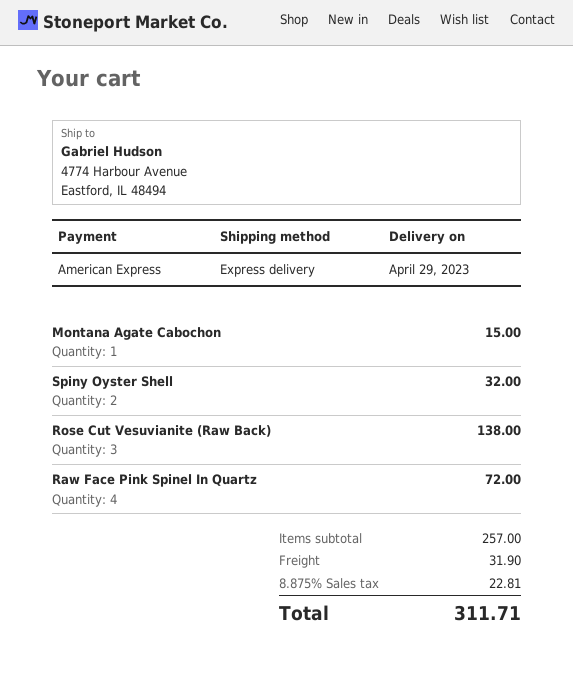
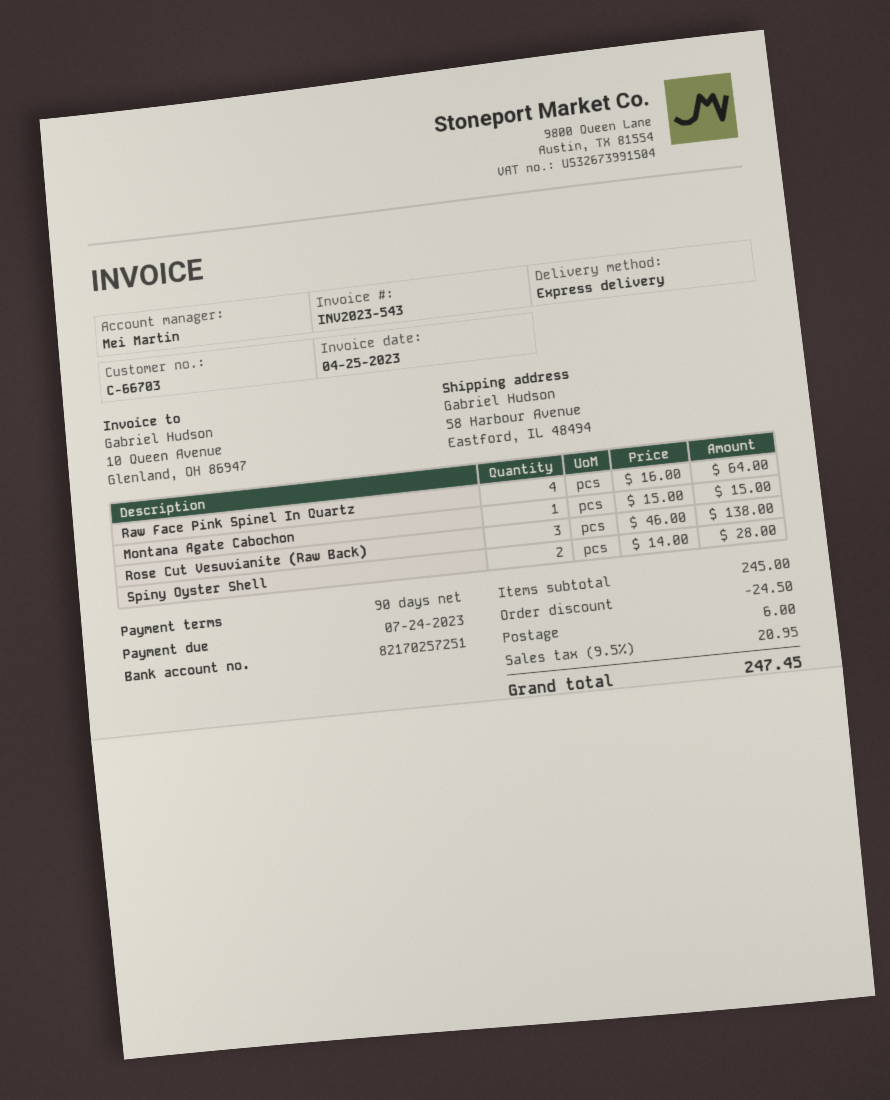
ship to: 4774 Harbour Avenue, Eastford, IL 48494 -> 58 Harbour Avenue, Eastford, IL 48494
Spiny Oyster Shell: 2 for 32.00 -> 2 for 28.00
Raw Face Pink Spinel In Quartz: 4 for 72.00 -> 4 for 64.00
subtotal: 257.00 -> 245.00
discount: none -> 24.50
shipping: 31.90 -> 6.00
tax: 8.875% = 22.81 -> 9.5% = 20.95
total: 311.71 -> 247.45

